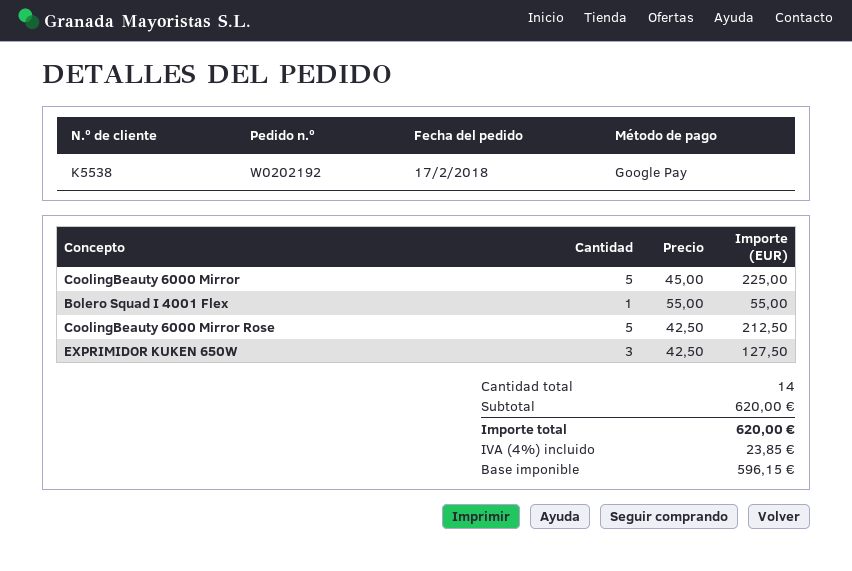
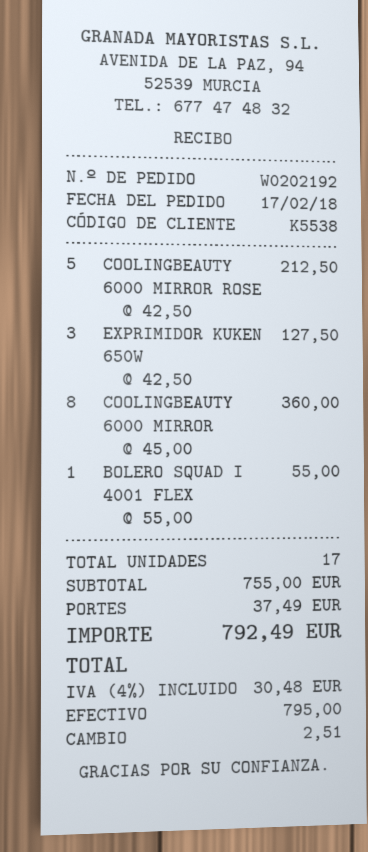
payment method: Google Pay -> cash
CoolingBeauty 6000 Mirror: 5 x 45.00 = 225.00 -> 8 x 45.00 = 360.00
total quantity: 14 -> 17
subtotal: 620.00 -> 755.00
shipping: none -> 37.49
tax: 4% = 23.85 -> 4% = 30.48
total: 620.00 -> 792.49

